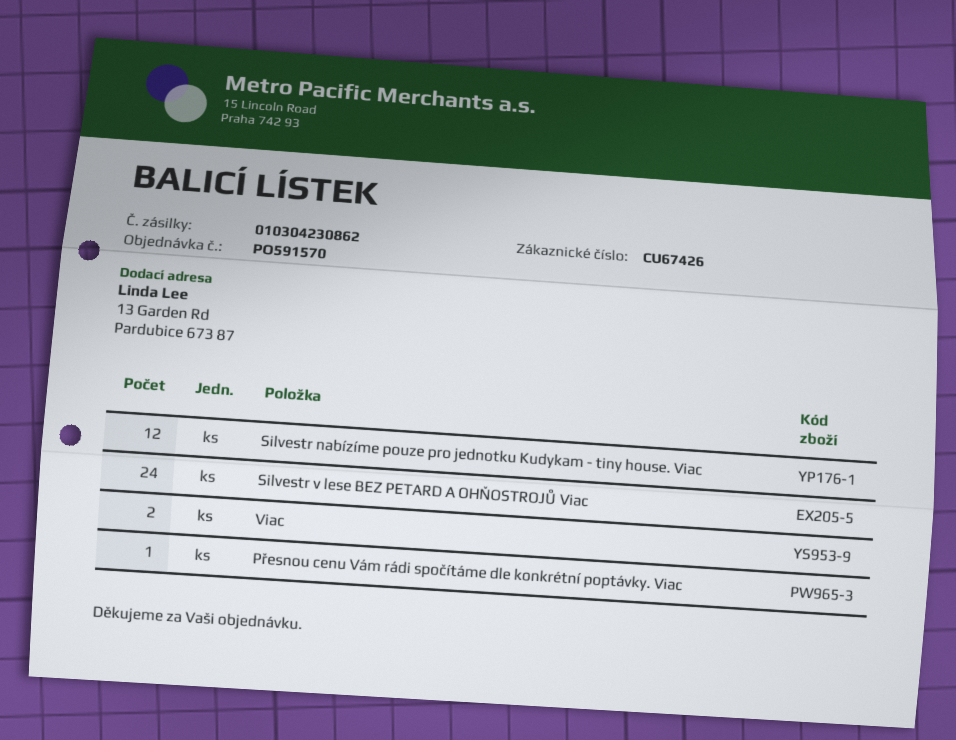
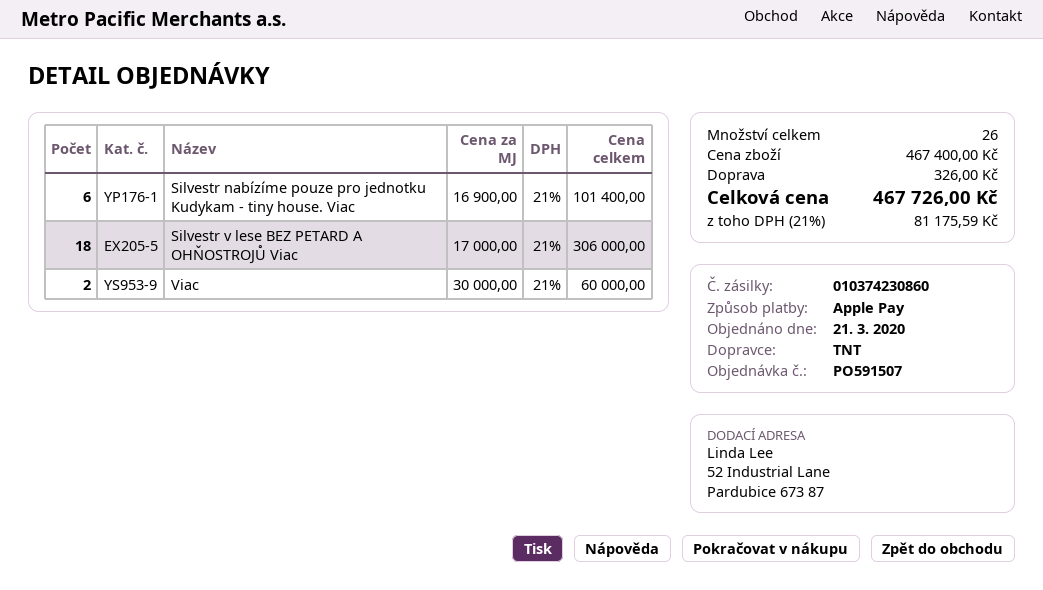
order number: PO591570 -> PO591507
tracking number: 010304230862 -> 010374230860
ship to: 13 Garden Rd, Pardubice 673 87 -> 52 Industrial Lane, Pardubice 673 87
Silvestr nabízíme pouze pro jednotku Kudykam - tiny house. Viac: 12 -> 6
Silvestr v lese BEZ PETARD A OHŇOSTROJŮ Viac: 24 -> 18
Přesnou cenu Vám rádi spočítáme dle konkrétní poptávky. Viac: 1 -> none

